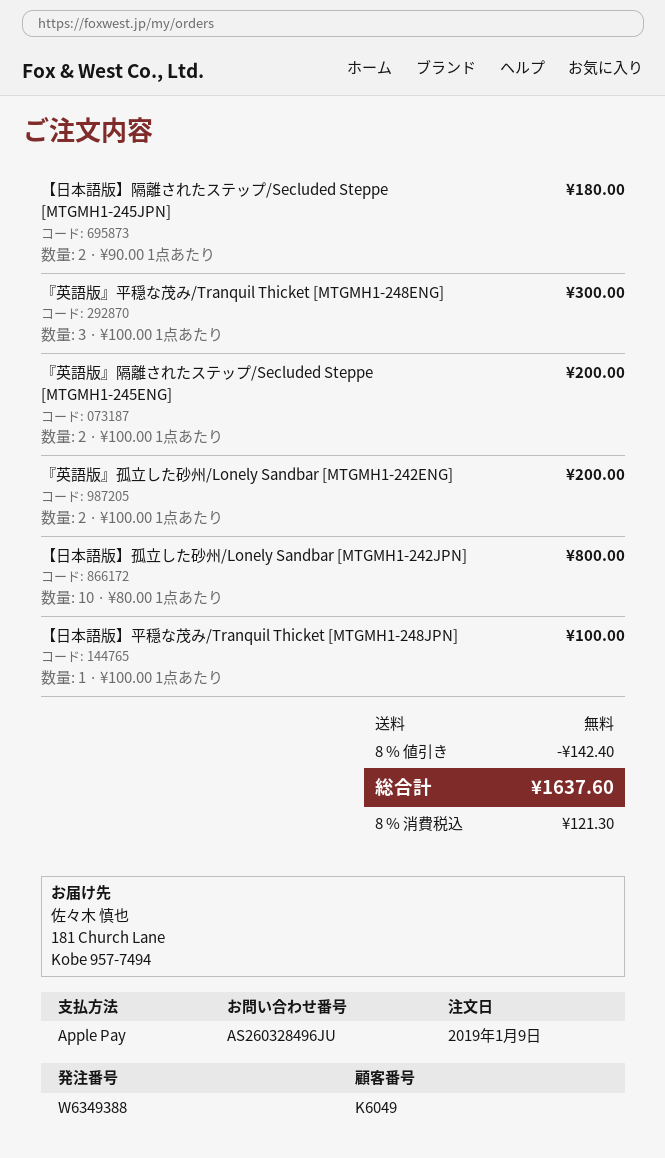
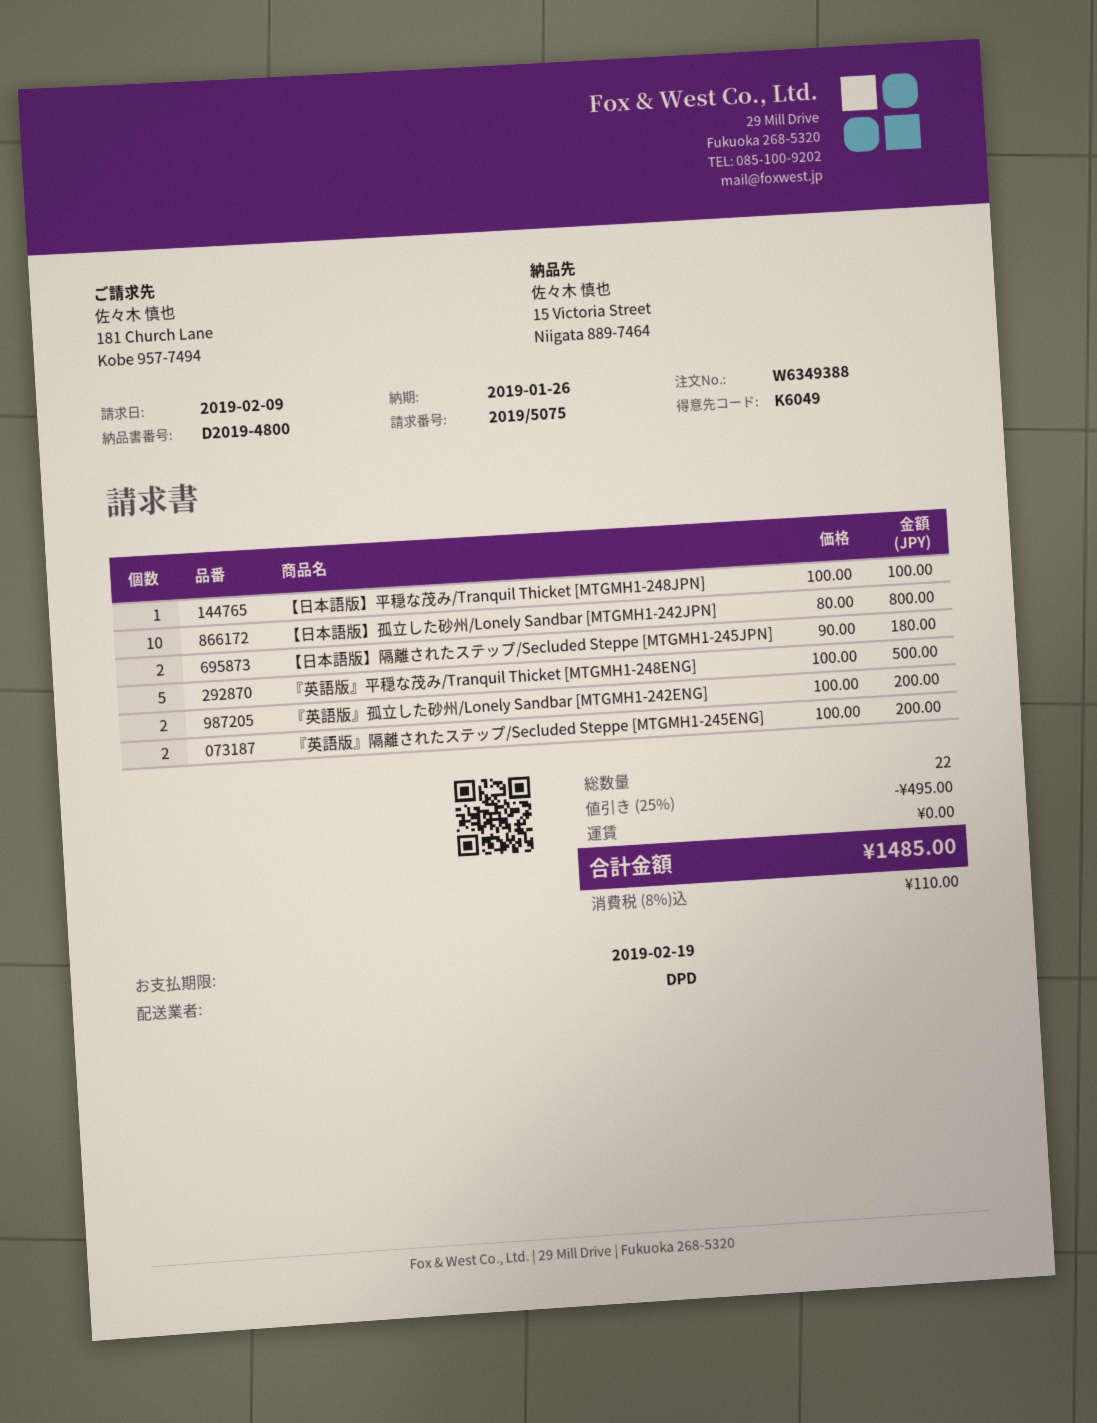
ship to: 181 Church Lane, Kobe 957-7494 -> 15 Victoria Street, Niigata 889-7464
『英語版』平穏な茂み/Tranquil Thicket [MTGMH1-248ENG]: 3 x 100.00 = 300.00 -> 5 x 100.00 = 500.00
discount: 8% = 142.40 -> 25% = 495.00
tax: 8% = 121.30 -> 8% = 110.00
total: 1637.60 -> 1485.00

